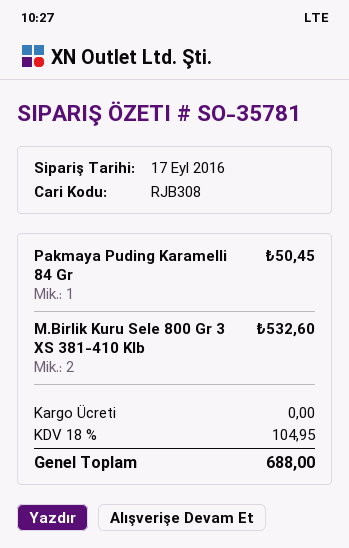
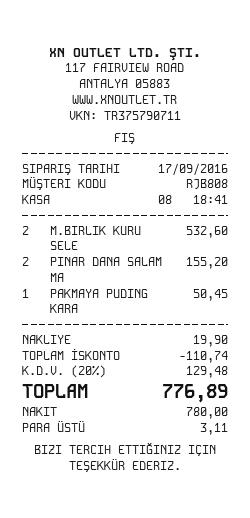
customer number: RJB308 -> RJB808
PINAR DANA SALAM MA: none -> 2 for 155.20
discount: none -> 110.74
shipping: 0.00 -> 19.90
tax: 18% = 104.95 -> 20% = 129.48
total: 688.00 -> 776.89

